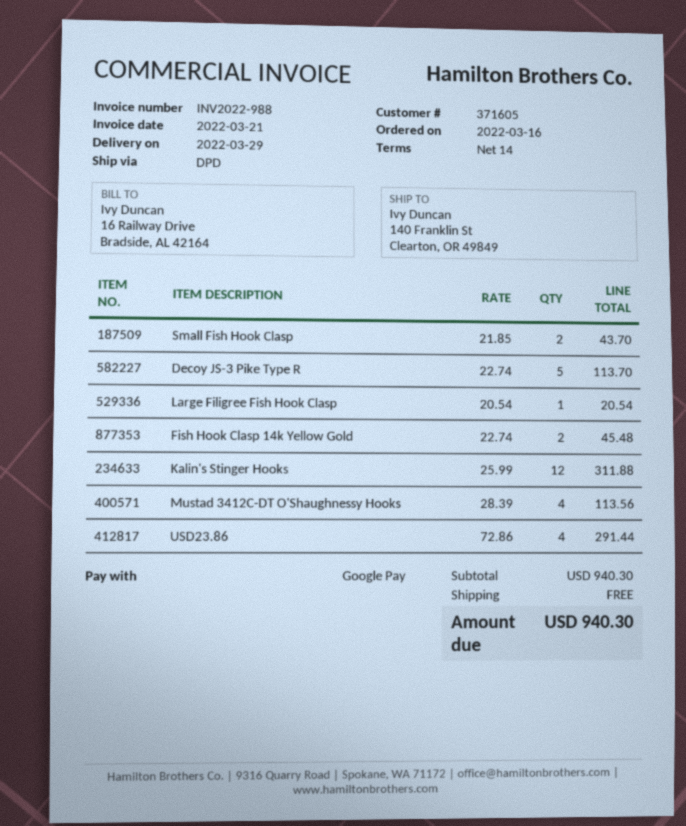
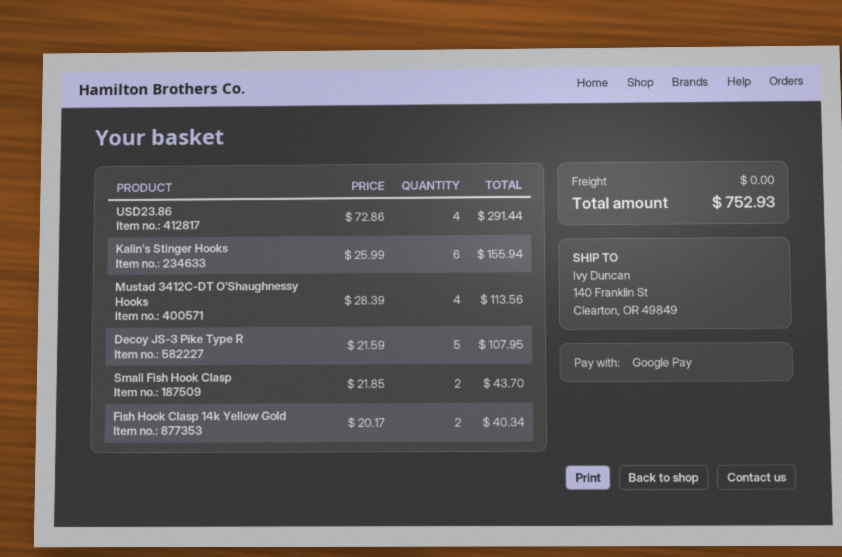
Decoy JS-3 Pike Type R: 5 x 22.74 = 113.70 -> 5 x 21.59 = 107.95
Large Filigree Fish Hook Clasp: 1 x 20.54 = 20.54 -> none
Fish Hook Clasp 14k Yellow Gold: 2 x 22.74 = 45.48 -> 2 x 20.17 = 40.34
Kalin's Stinger Hooks: 12 x 25.99 = 311.88 -> 6 x 25.99 = 155.94
total: 940.30 -> 752.93

